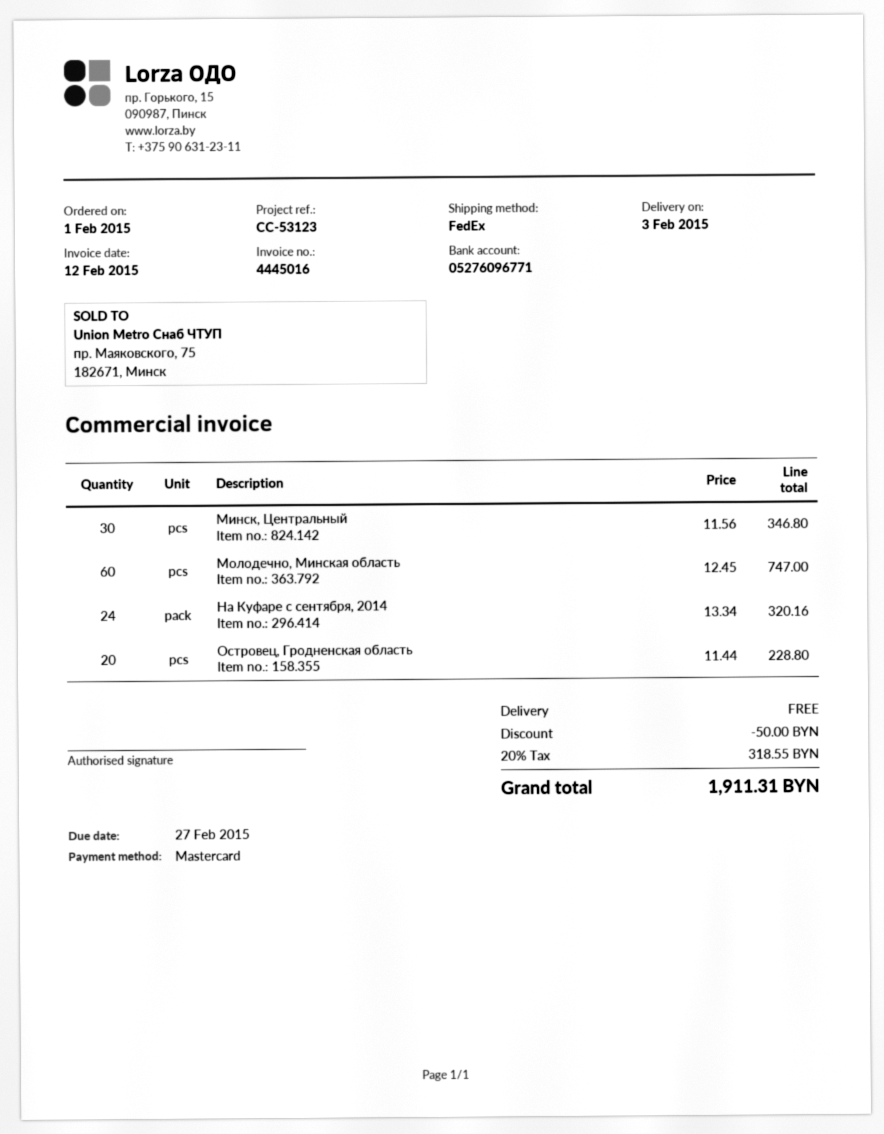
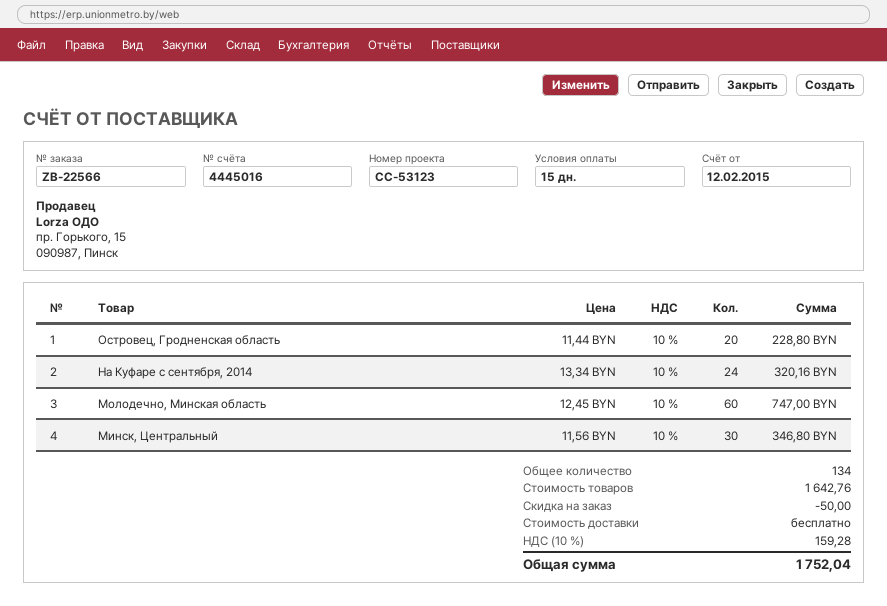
tax: 20% = 318.55 -> 10% = 159.28
total: 1911.31 -> 1752.04

